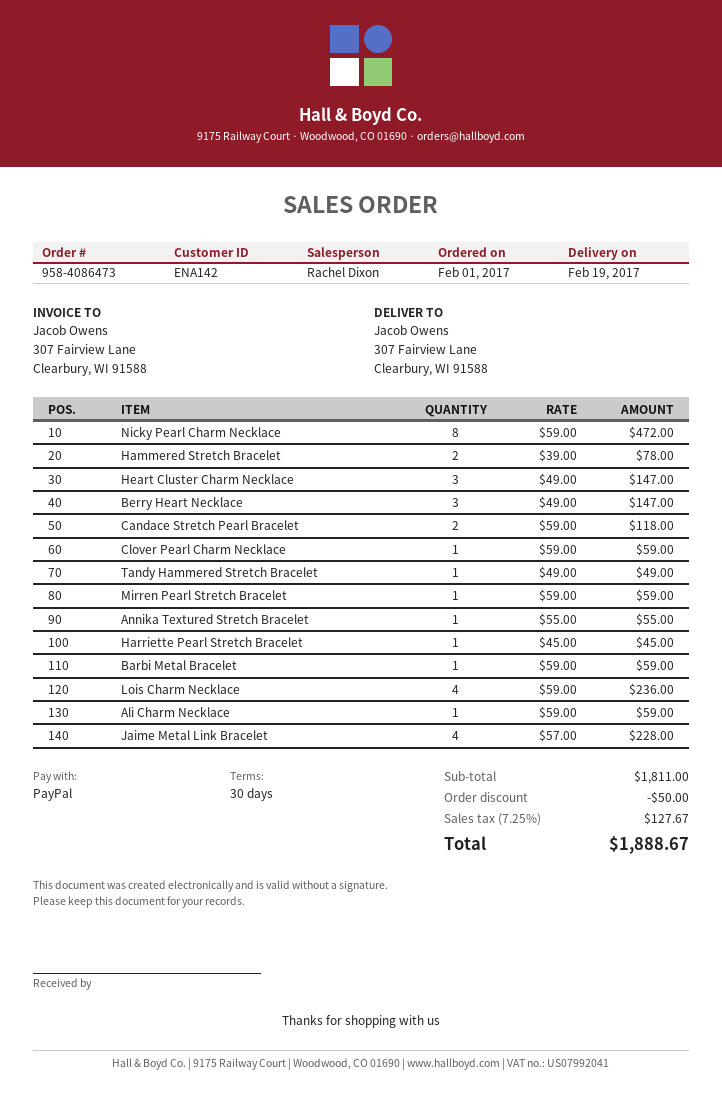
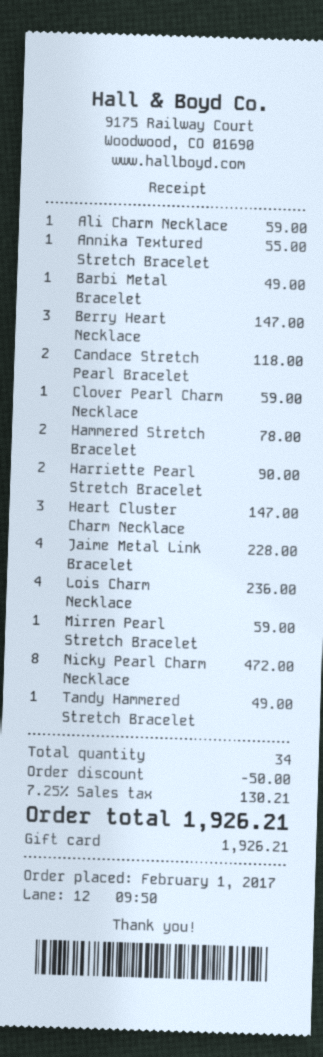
payment method: PayPal -> gift card
Harriette Pearl Stretch Bracelet: 1 for 45.00 -> 2 for 90.00
Barbi Metal Bracelet: 1 for 59.00 -> 1 for 49.00
tax: 7.25% = 127.67 -> 7.25% = 130.21
total: 1888.67 -> 1926.21

